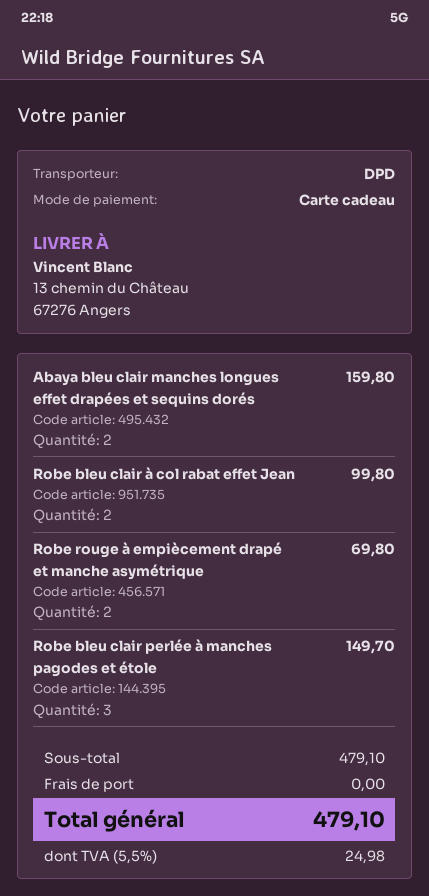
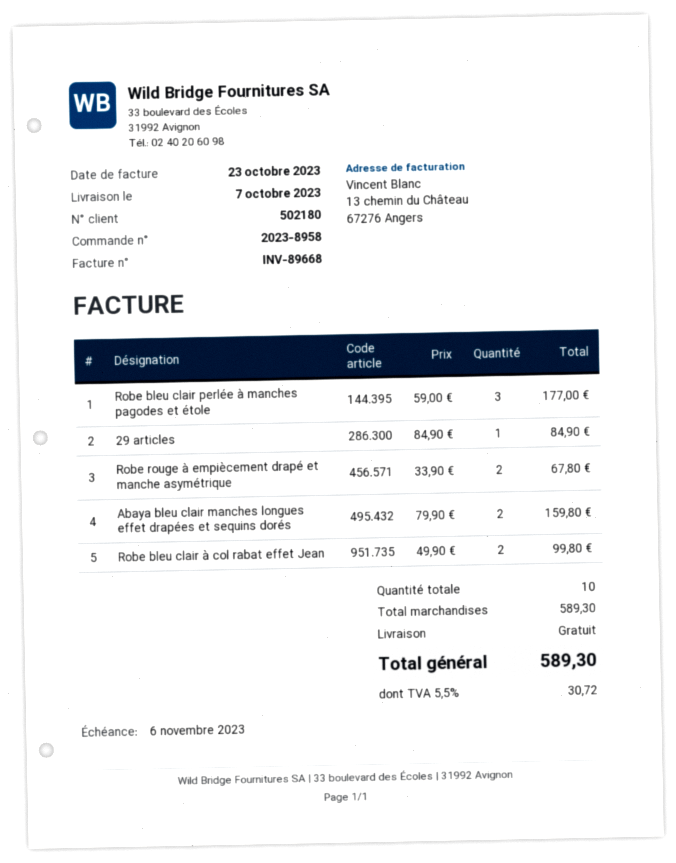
Robe rouge à empiècement drapé et manche asymétrique: 2 for 69.80 -> 2 for 67.80
Robe bleu clair perlée à manches pagodes et étole: 3 for 149.70 -> 3 for 177.00
29 articles: none -> 1 for 84.90
subtotal: 479.10 -> 589.30
tax: 5.5% = 24.98 -> 5.5% = 30.72
total: 479.10 -> 589.30

